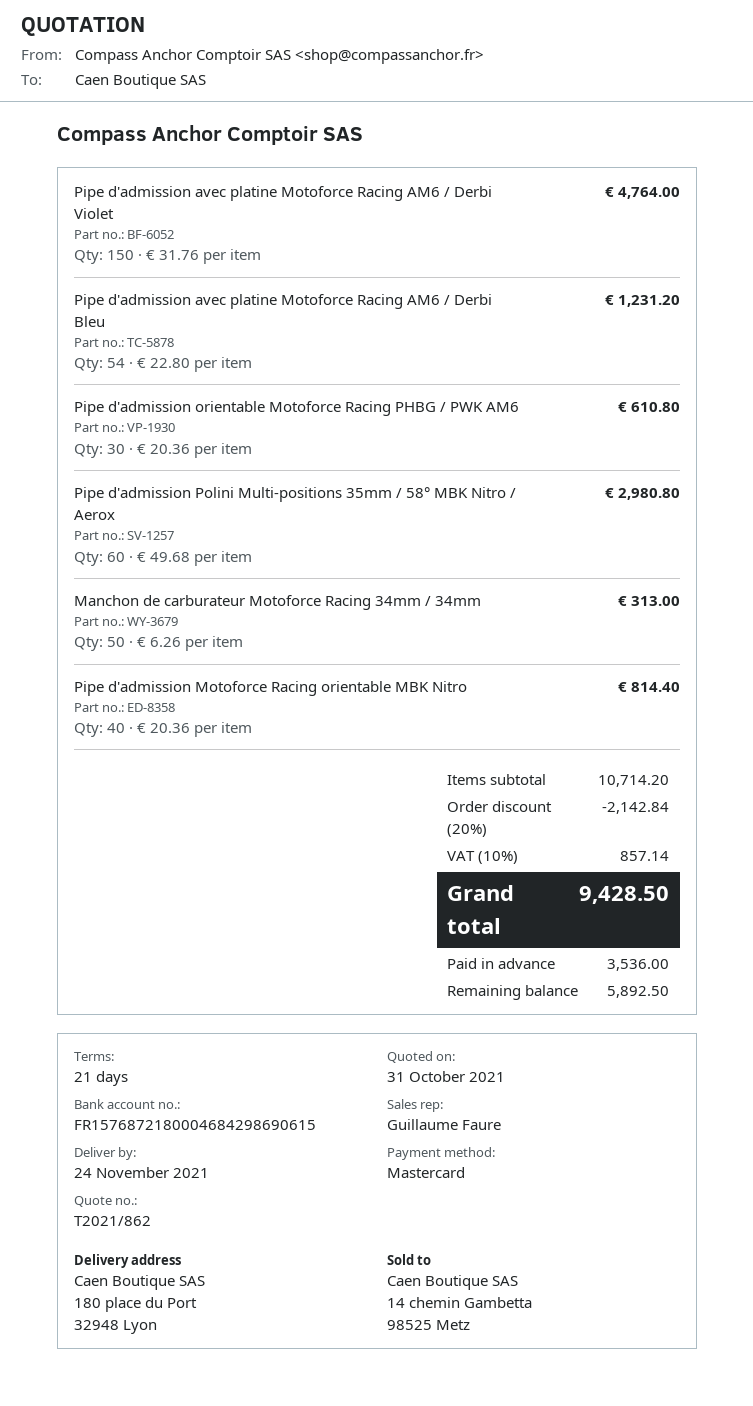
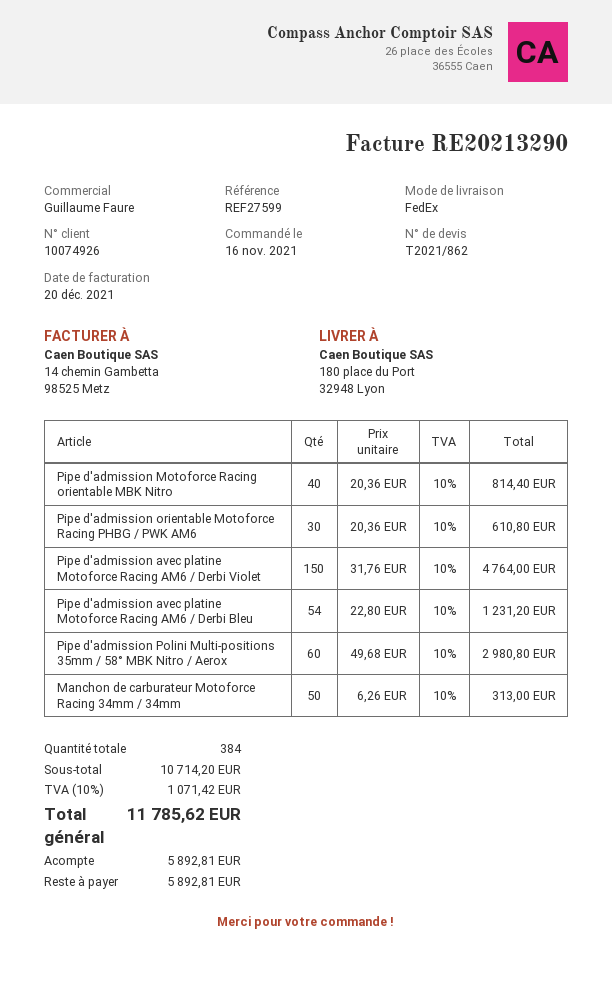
discount: 20% = 2142.84 -> none
tax: 10% = 857.14 -> 10% = 1071.42
total: 9428.50 -> 11785.62
deposit: 3536.00 -> 5892.81
balance: 5892.50 -> 5892.81

